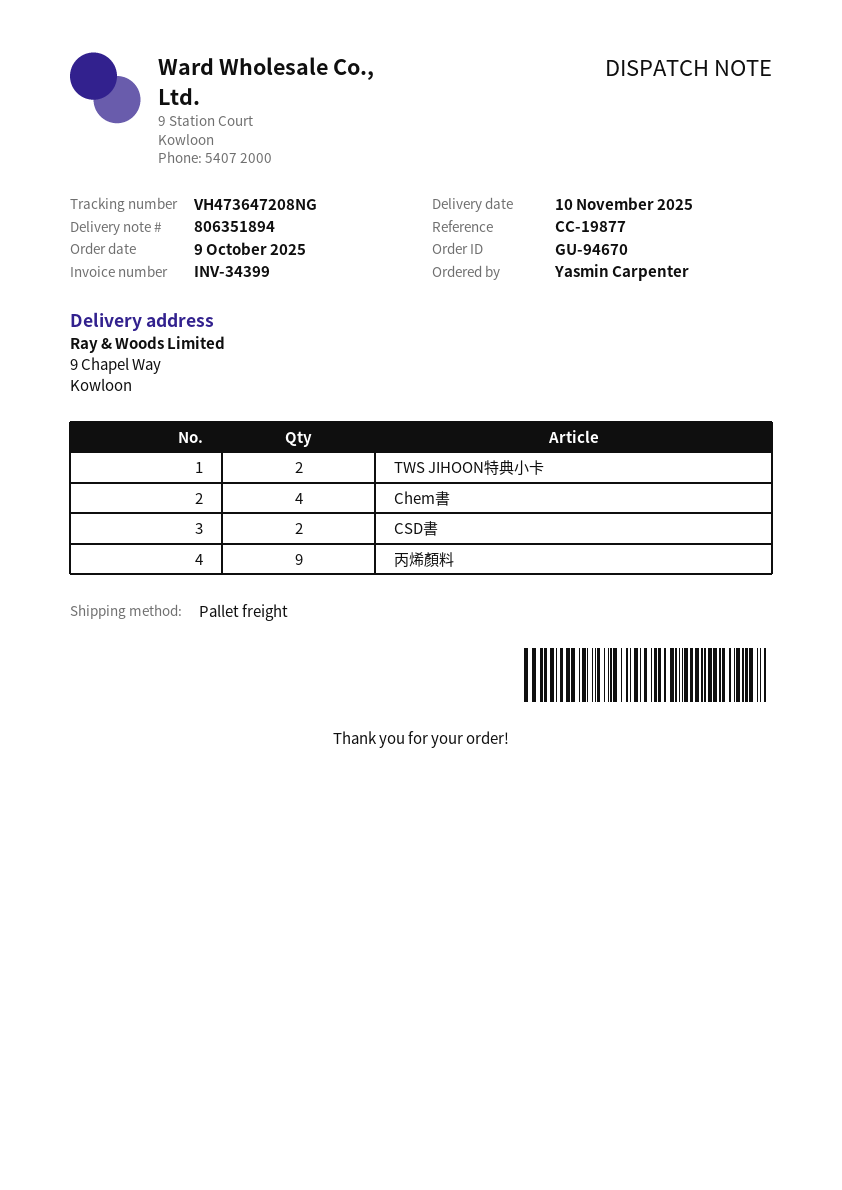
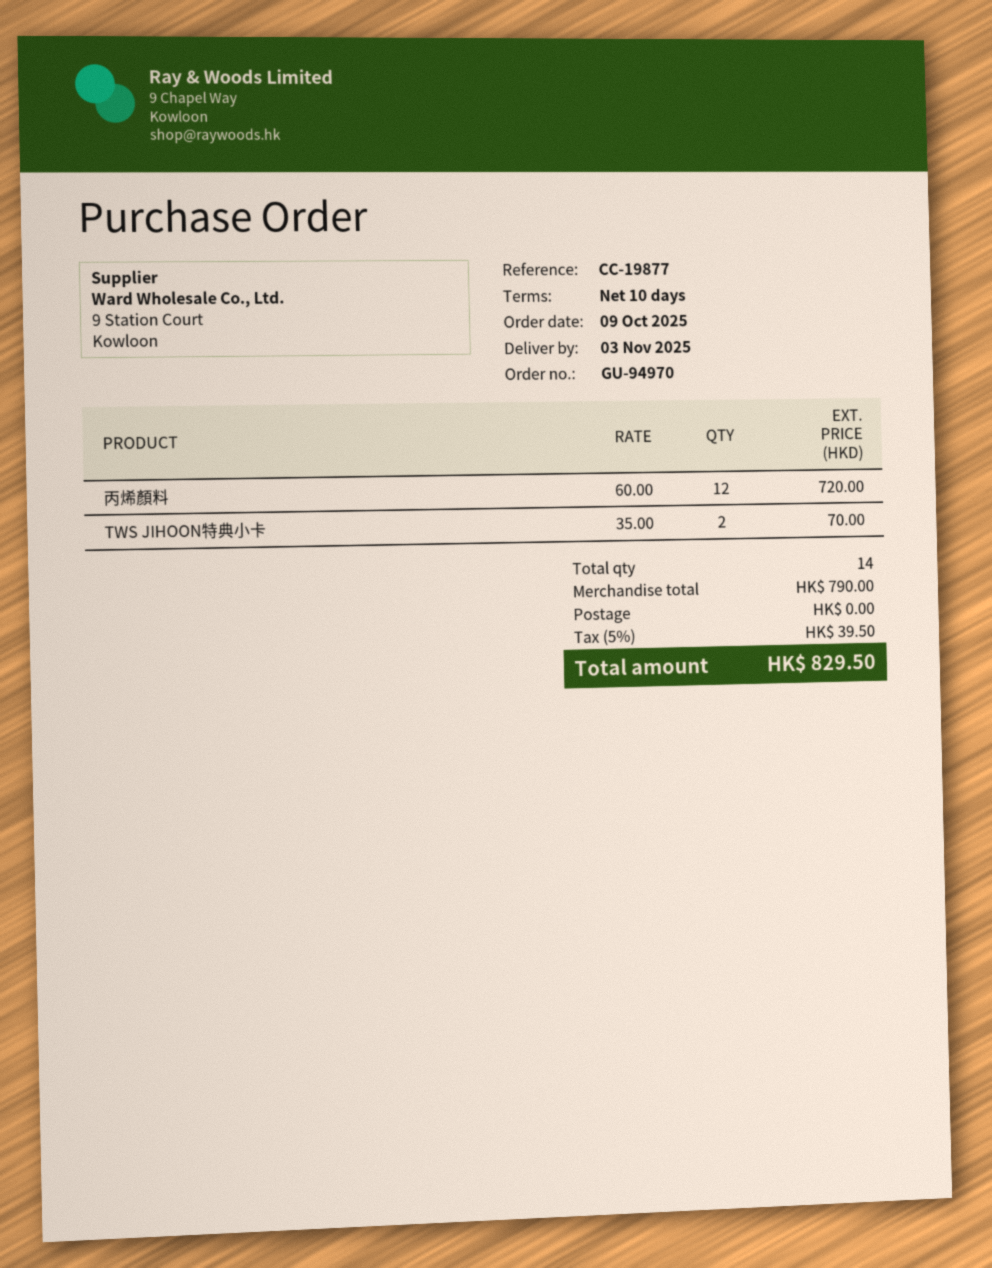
order number: GU-94670 -> GU-94970
delivery date: 2025-11-10 -> 2025-11-03
Chem書: 4 -> none
CSD書: 2 -> none
丙烯顏料: 9 -> 12

